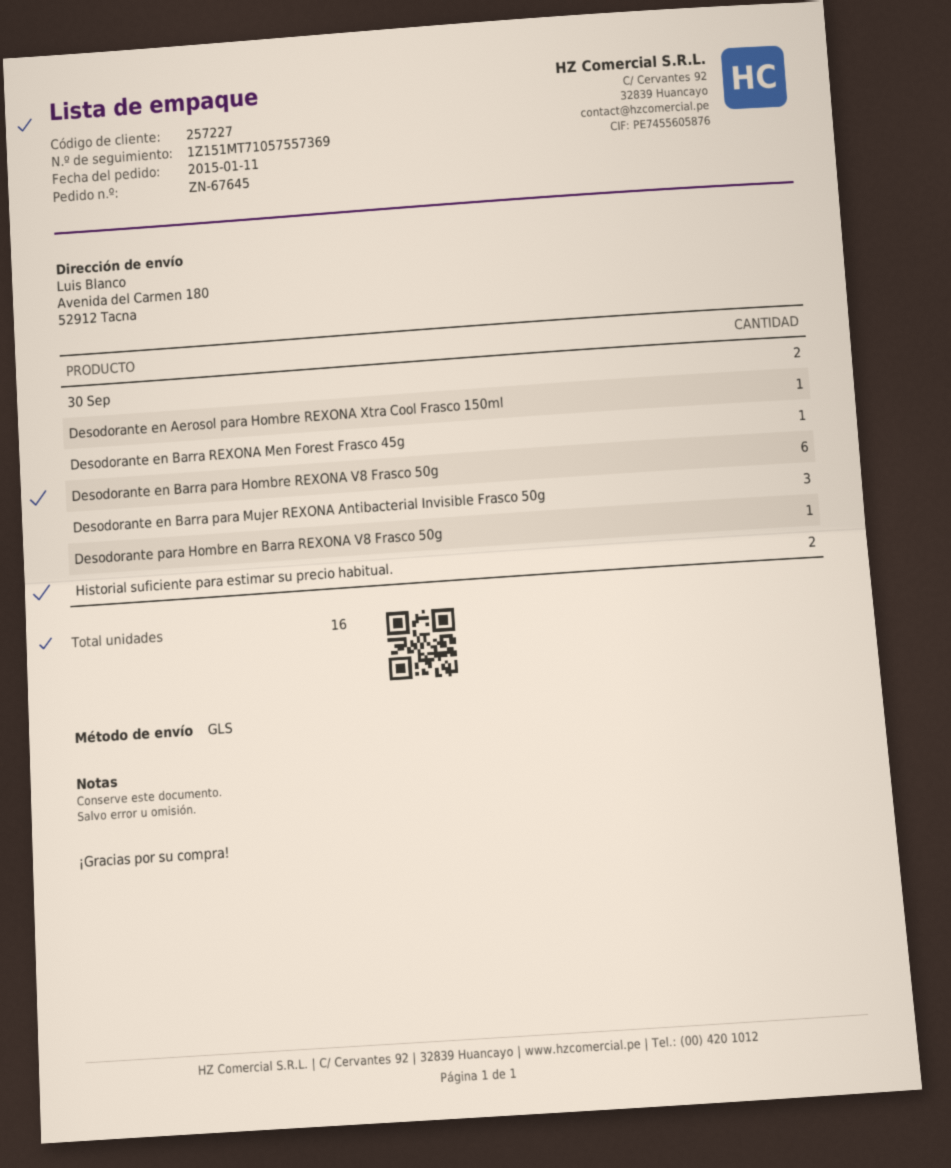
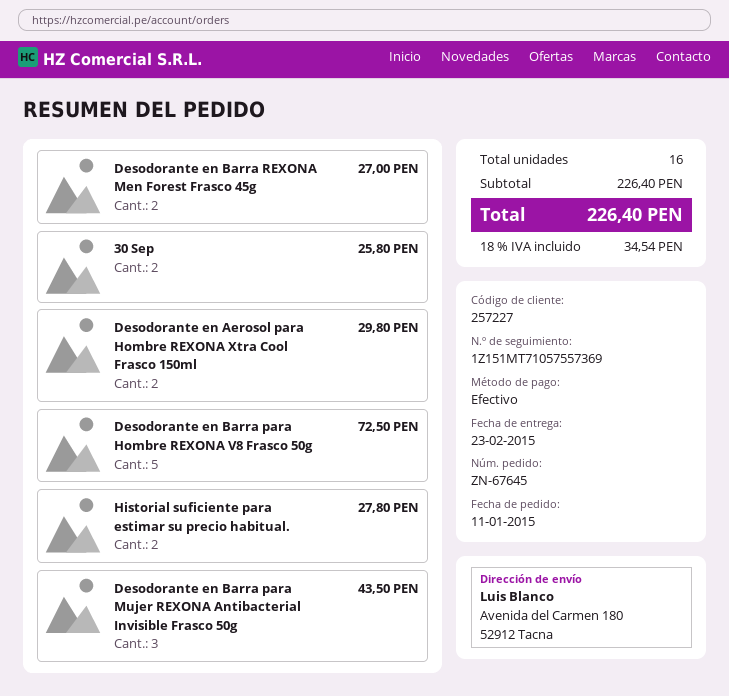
Desodorante en Aerosol para Hombre REXONA Xtra Cool Frasco 150ml: 1 -> 2
Desodorante en Barra REXONA Men Forest Frasco 45g: 1 -> 2
Desodorante en Barra para Hombre REXONA V8 Frasco 50g: 6 -> 5
Desodorante para Hombre en Barra REXONA V8 Frasco 50g: 1 -> none

